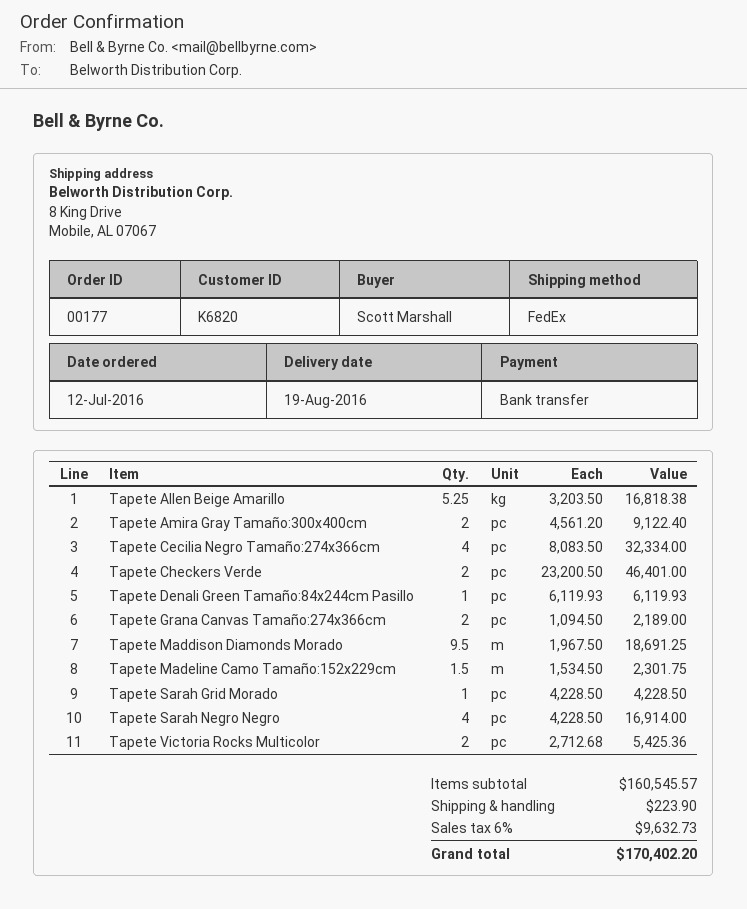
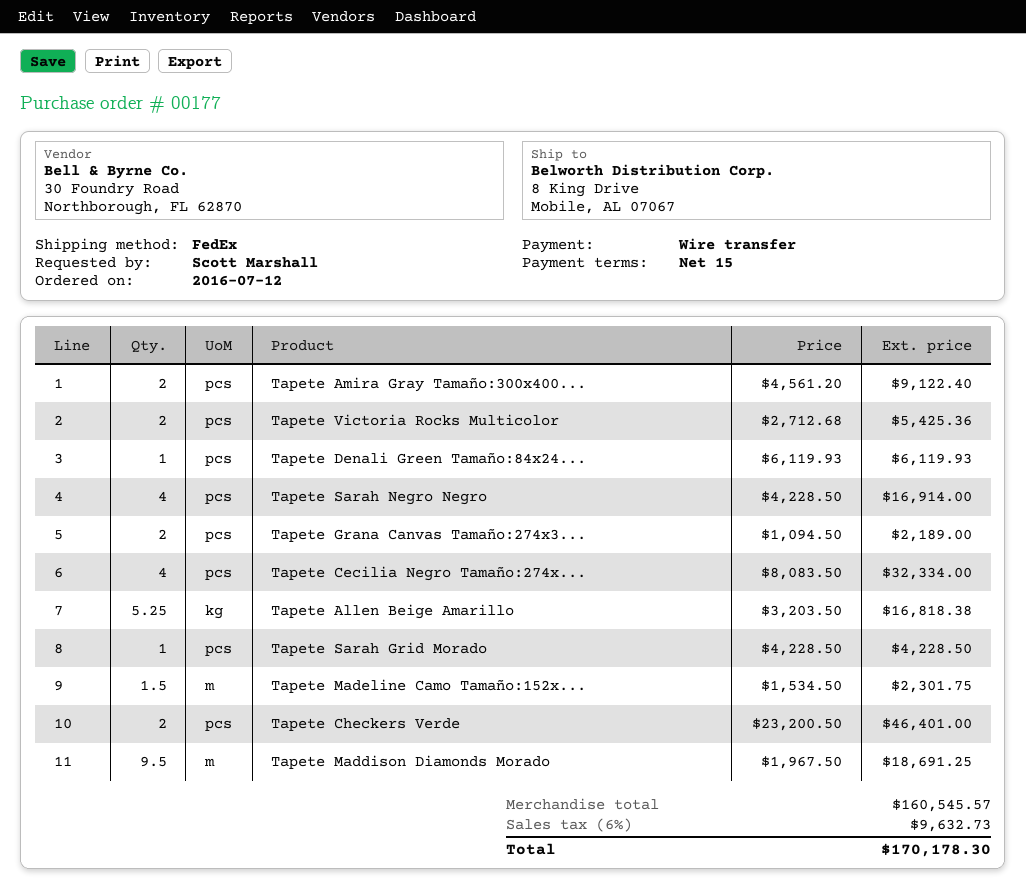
shipping: 223.90 -> none
total: 170402.20 -> 170178.30

